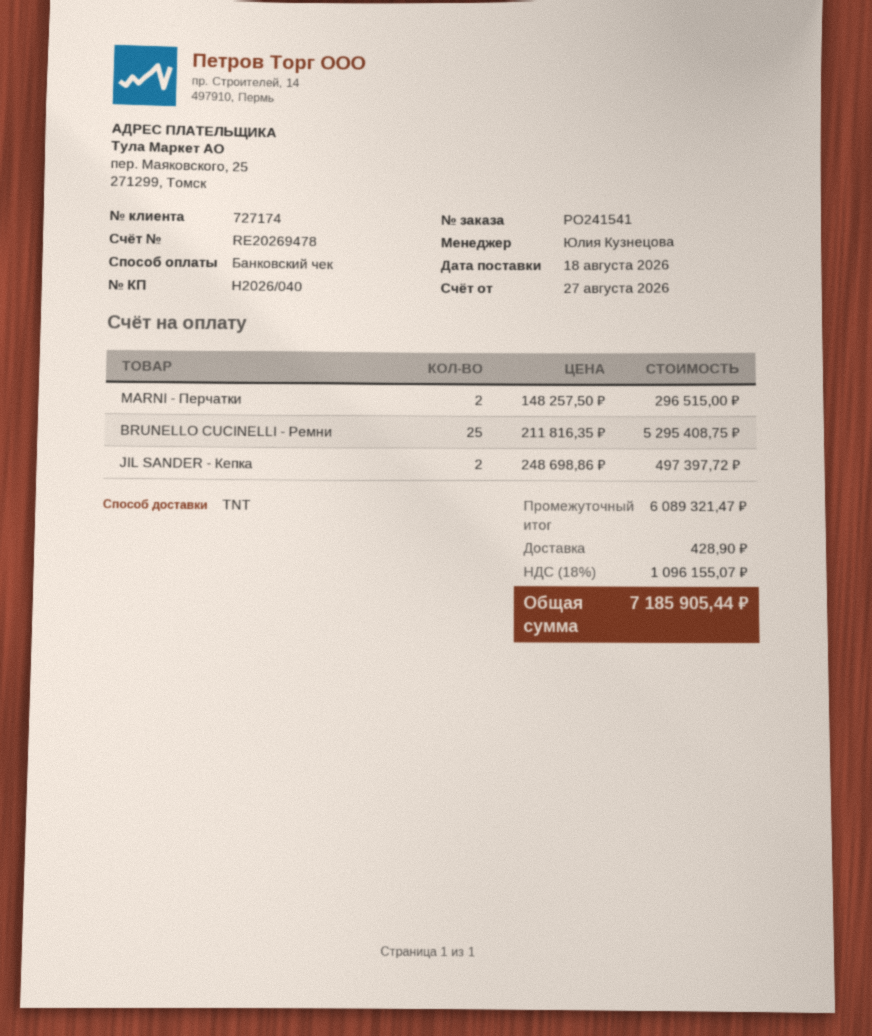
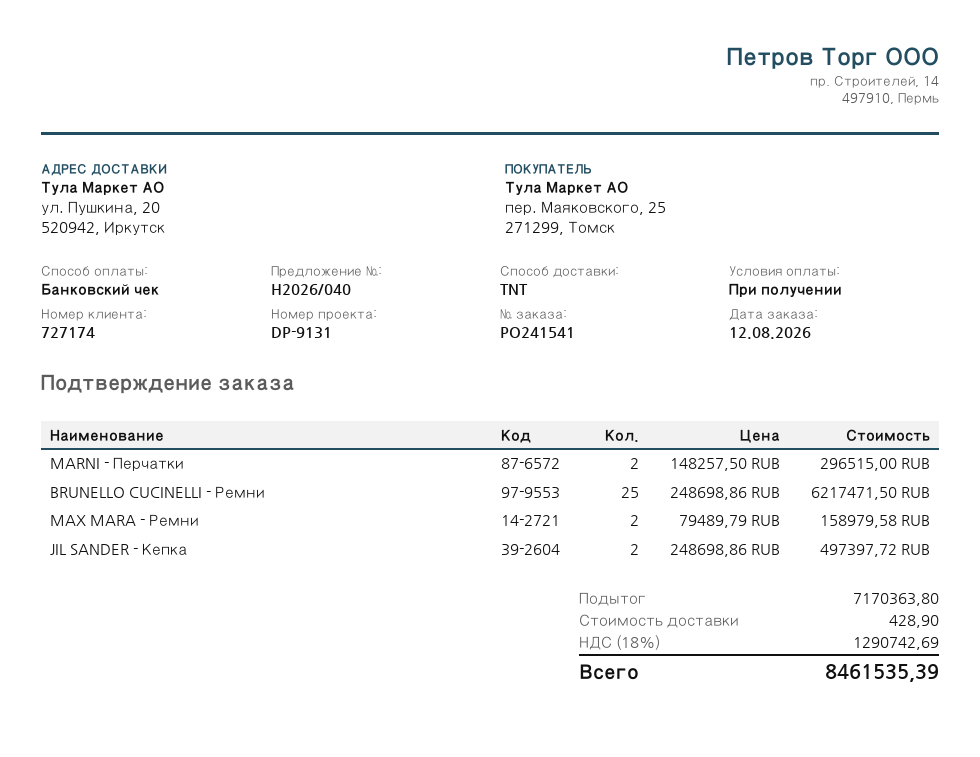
BRUNELLO CUCINELLI - Ремни: 25 x 211816.35 = 5295408.75 -> 25 x 248698.86 = 6217471.50
MAX MARA - Ремни: none -> 2 x 79489.79 = 158979.58
subtotal: 6089321.47 -> 7170363.80
tax: 18% = 1096155.07 -> 18% = 1290742.69
total: 7185905.44 -> 8461535.39

